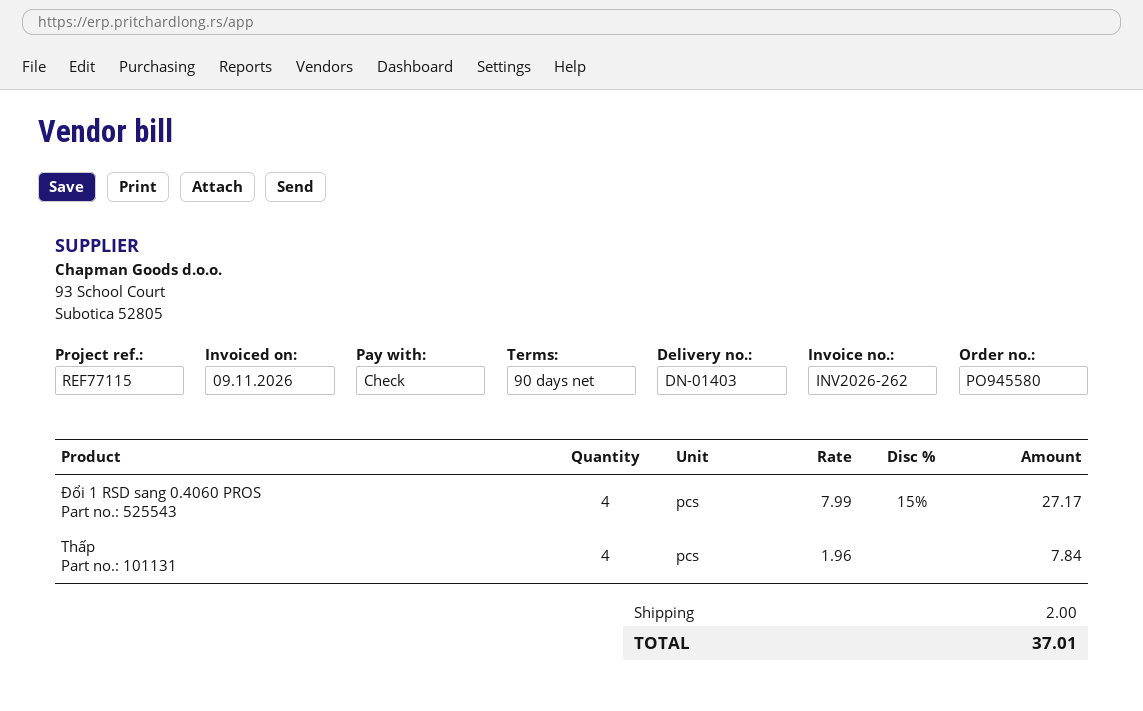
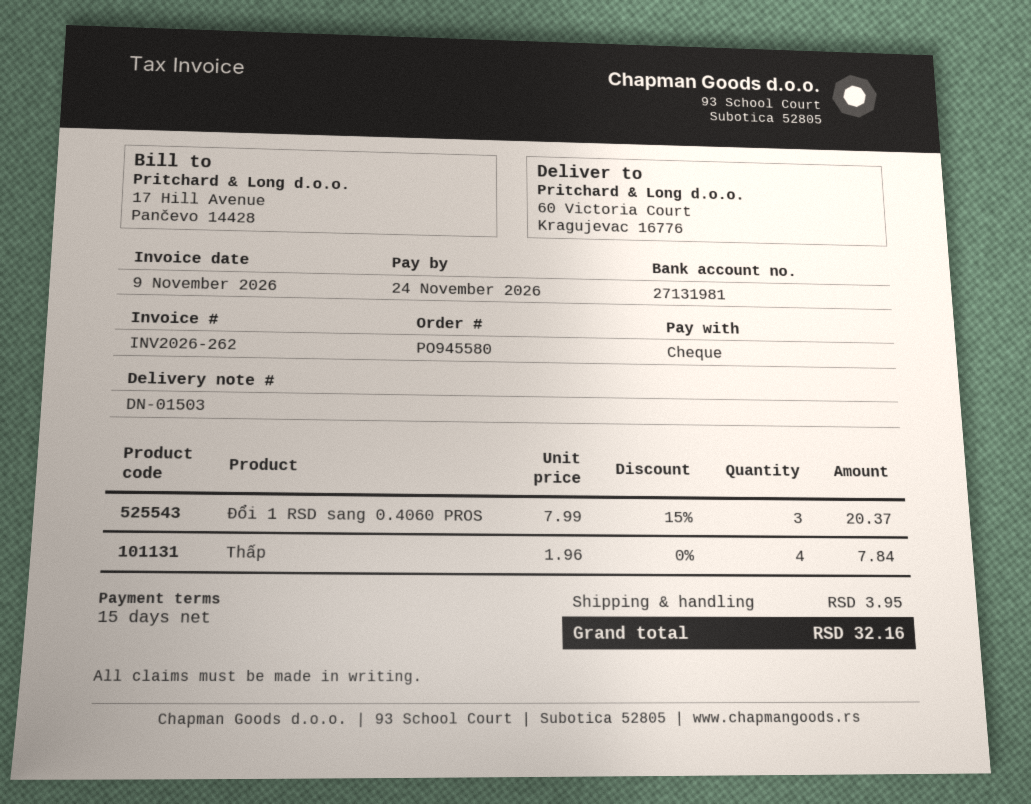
delivery note number: DN-01403 -> DN-01503
payment terms: 90 days -> 15 days
Đổi 1 RSD sang 0.4060 PROS: 4 x 7.99 - 15% = 27.17 -> 3 x 7.99 - 15% = 20.37
shipping: 2.00 -> 3.95
total: 37.01 -> 32.16

